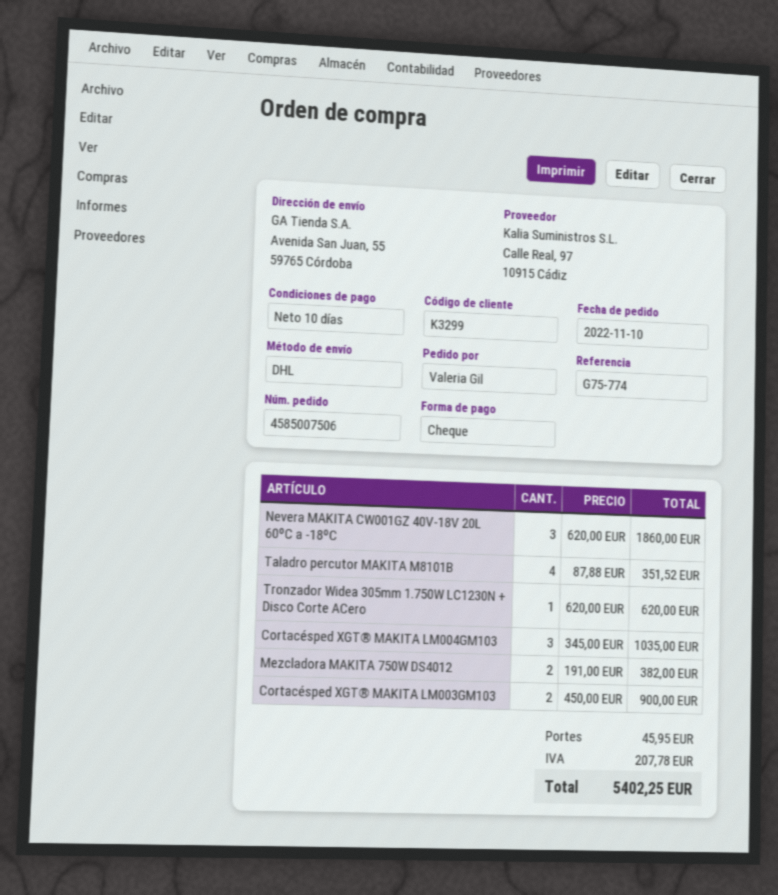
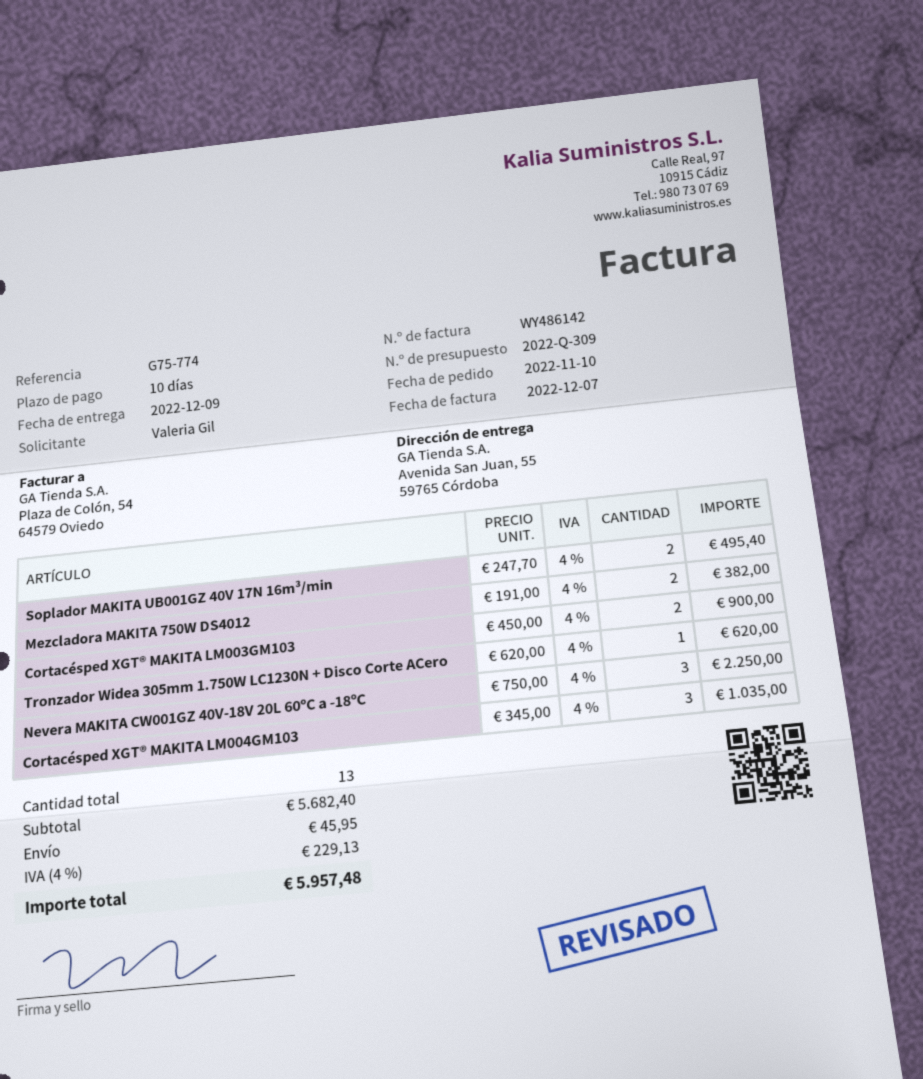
Nevera MAKITA CW001GZ 40V-18V 20L 60ºC a -18ºC: 3 x 620.00 = 1860.00 -> 3 x 750.00 = 2250.00
Taladro percutor MAKITA M8101B: 4 x 87.88 = 351.52 -> none
Soplador MAKITA UB001GZ 40V 17N 16m³/min: none -> 2 x 247.70 = 495.40
tax: 207.78 -> 229.13
total: 5402.25 -> 5957.48

